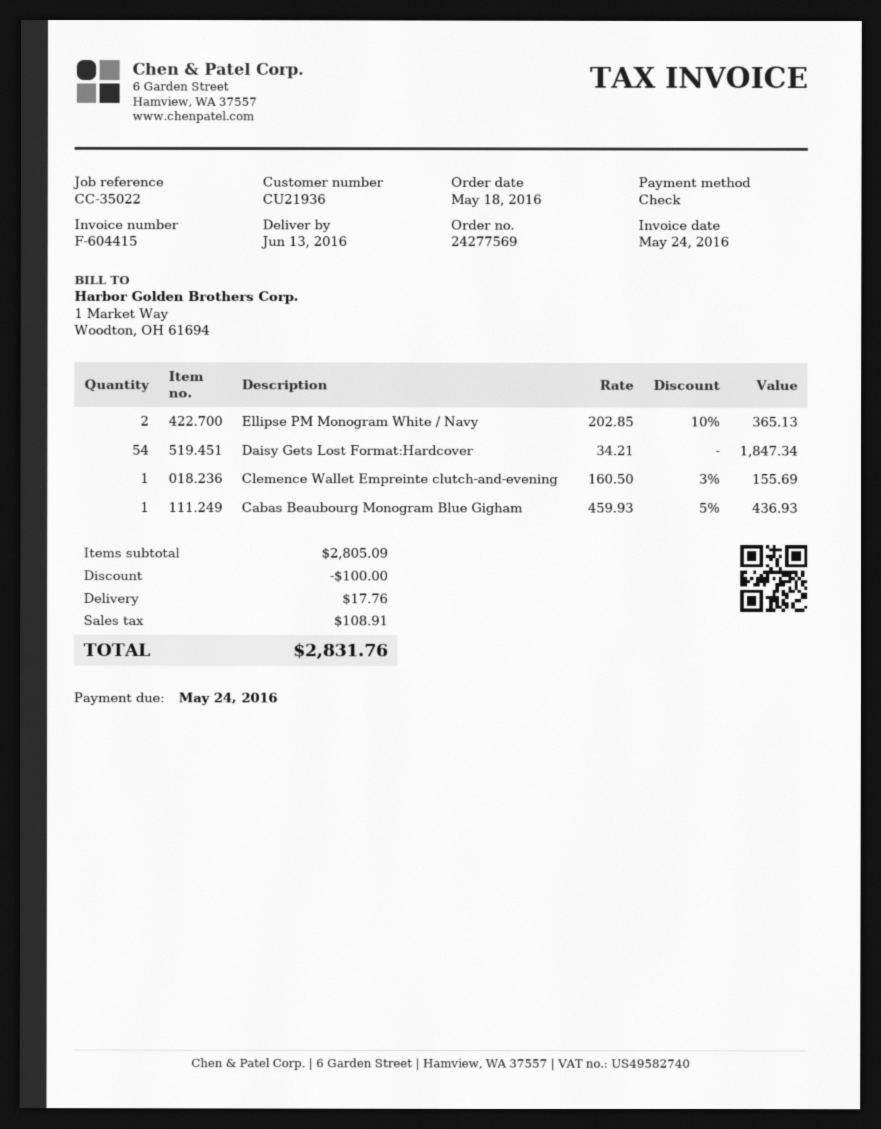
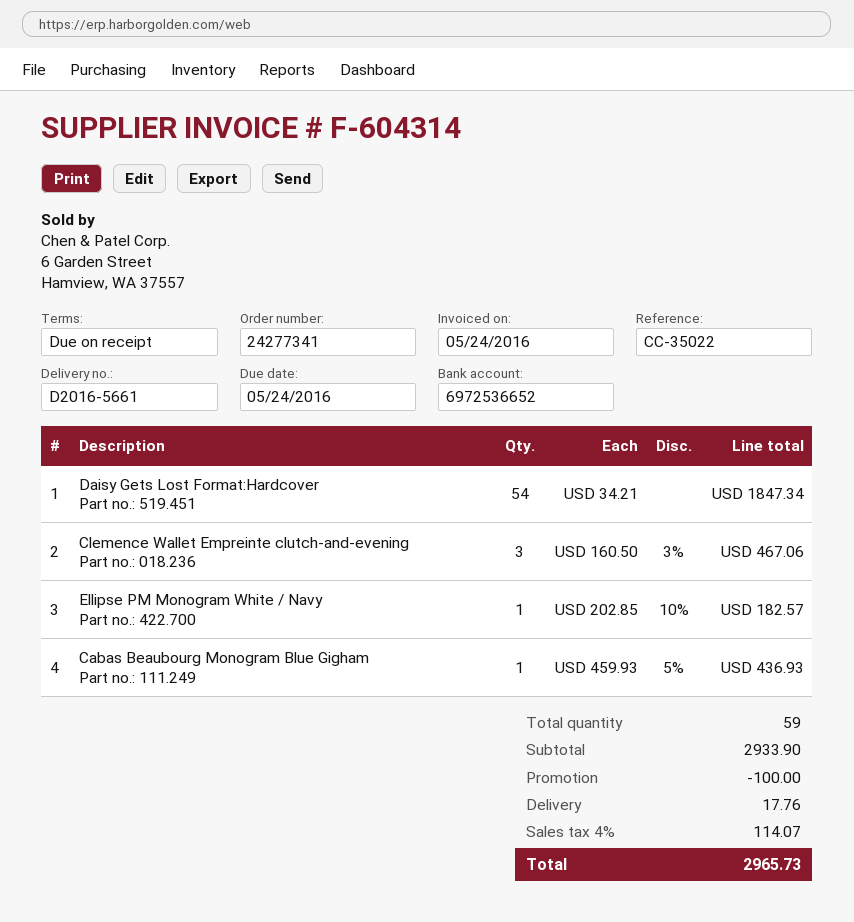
order number: 24277569 -> 24277341
invoice number: F-604415 -> F-604314
Ellipse PM Monogram White / Navy: 2 x 202.85 - 10% = 365.13 -> 1 x 202.85 - 10% = 182.57
Clemence Wallet Empreinte clutch-and-evening: 1 x 160.50 - 3% = 155.69 -> 3 x 160.50 - 3% = 467.06
subtotal: 2805.09 -> 2933.90
tax: 108.91 -> 114.07
total: 2831.76 -> 2965.73

